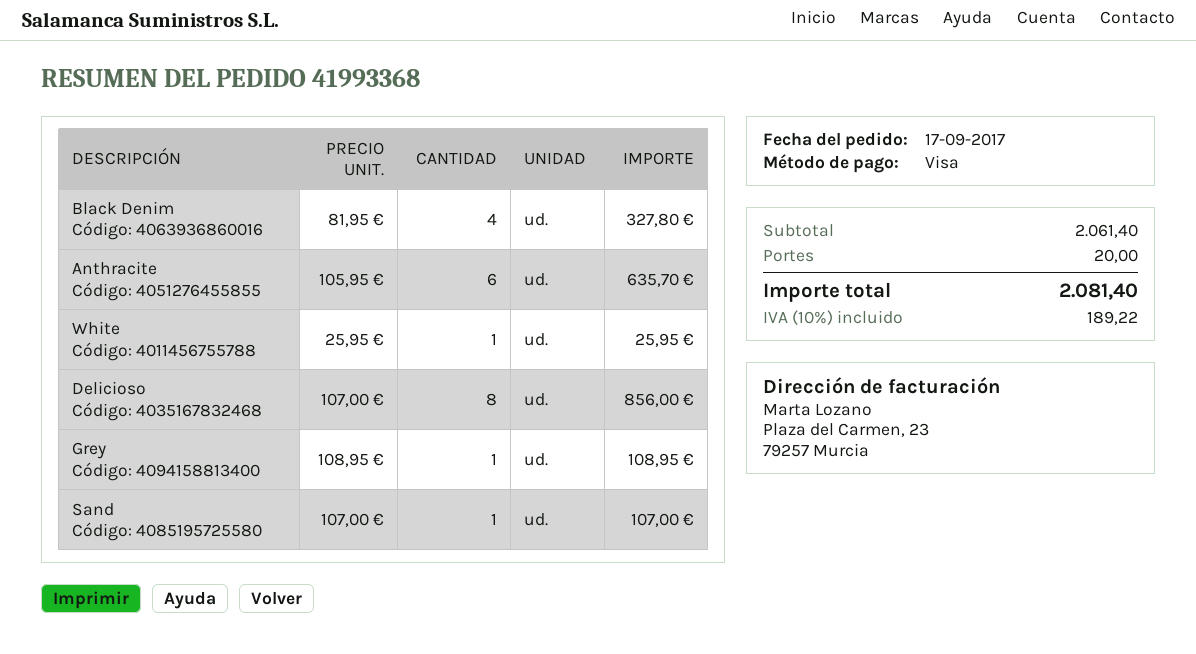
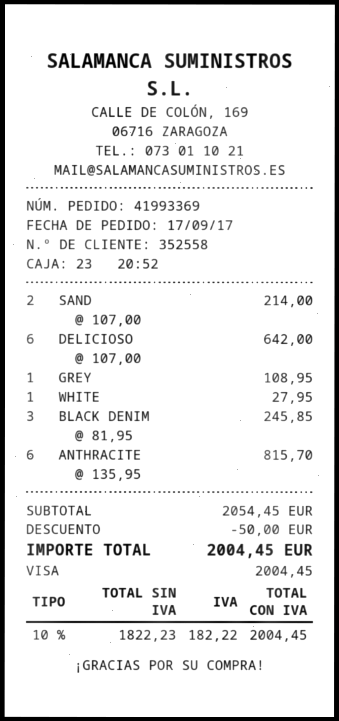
order number: 41993368 -> 41993369
Black Denim: 4 x 81.95 = 327.80 -> 3 x 81.95 = 245.85
Anthracite: 6 x 105.95 = 635.70 -> 6 x 135.95 = 815.70
White: 1 x 25.95 = 25.95 -> 1 x 27.95 = 27.95
Delicioso: 8 x 107.00 = 856.00 -> 6 x 107.00 = 642.00
Sand: 1 x 107.00 = 107.00 -> 2 x 107.00 = 214.00
subtotal: 2061.40 -> 2054.45
discount: none -> 50.00
shipping: 20.00 -> none
tax: 10% = 189.22 -> 10% = 182.22
total: 2081.40 -> 2004.45

